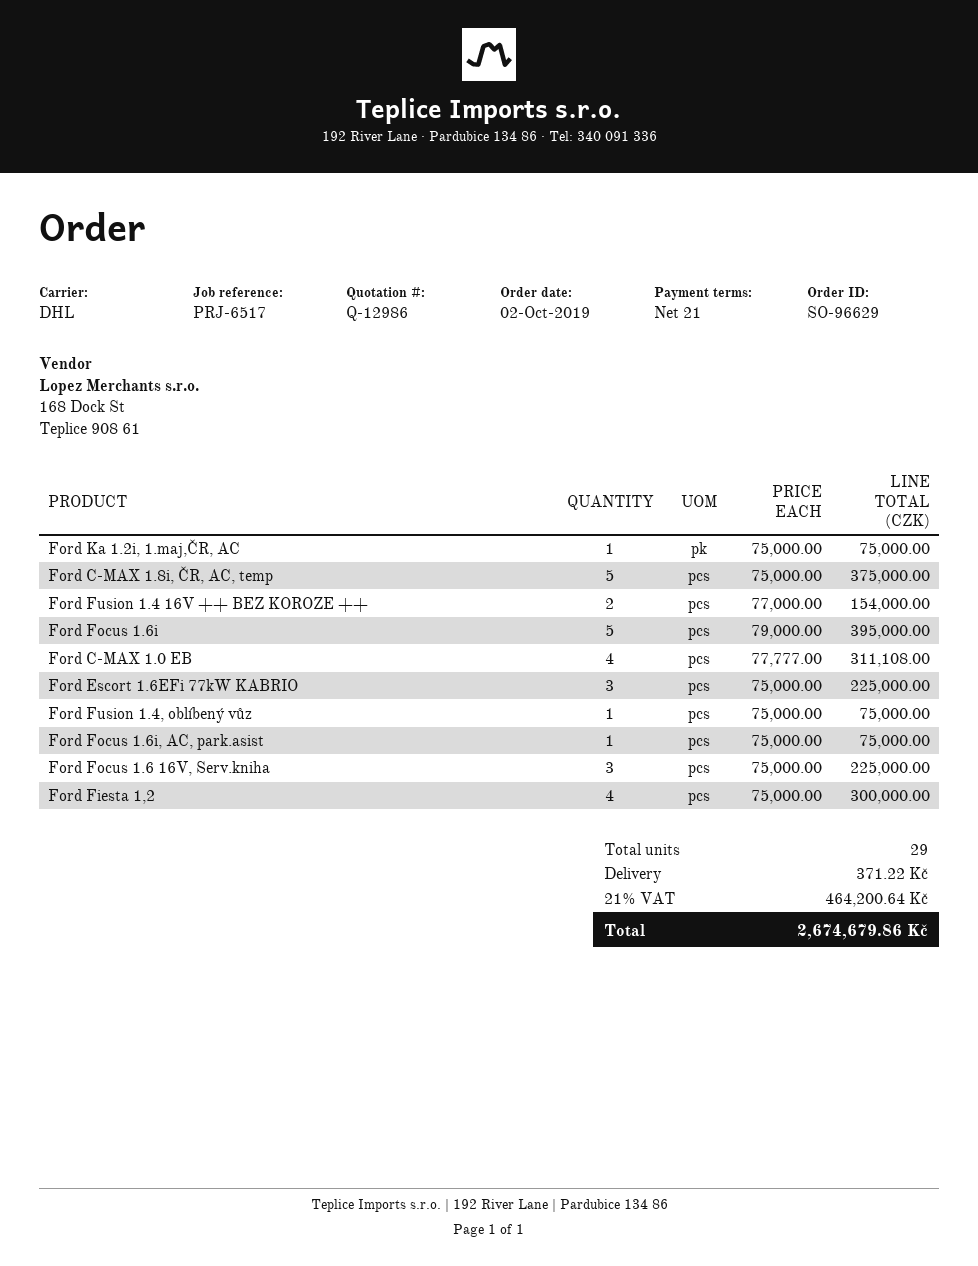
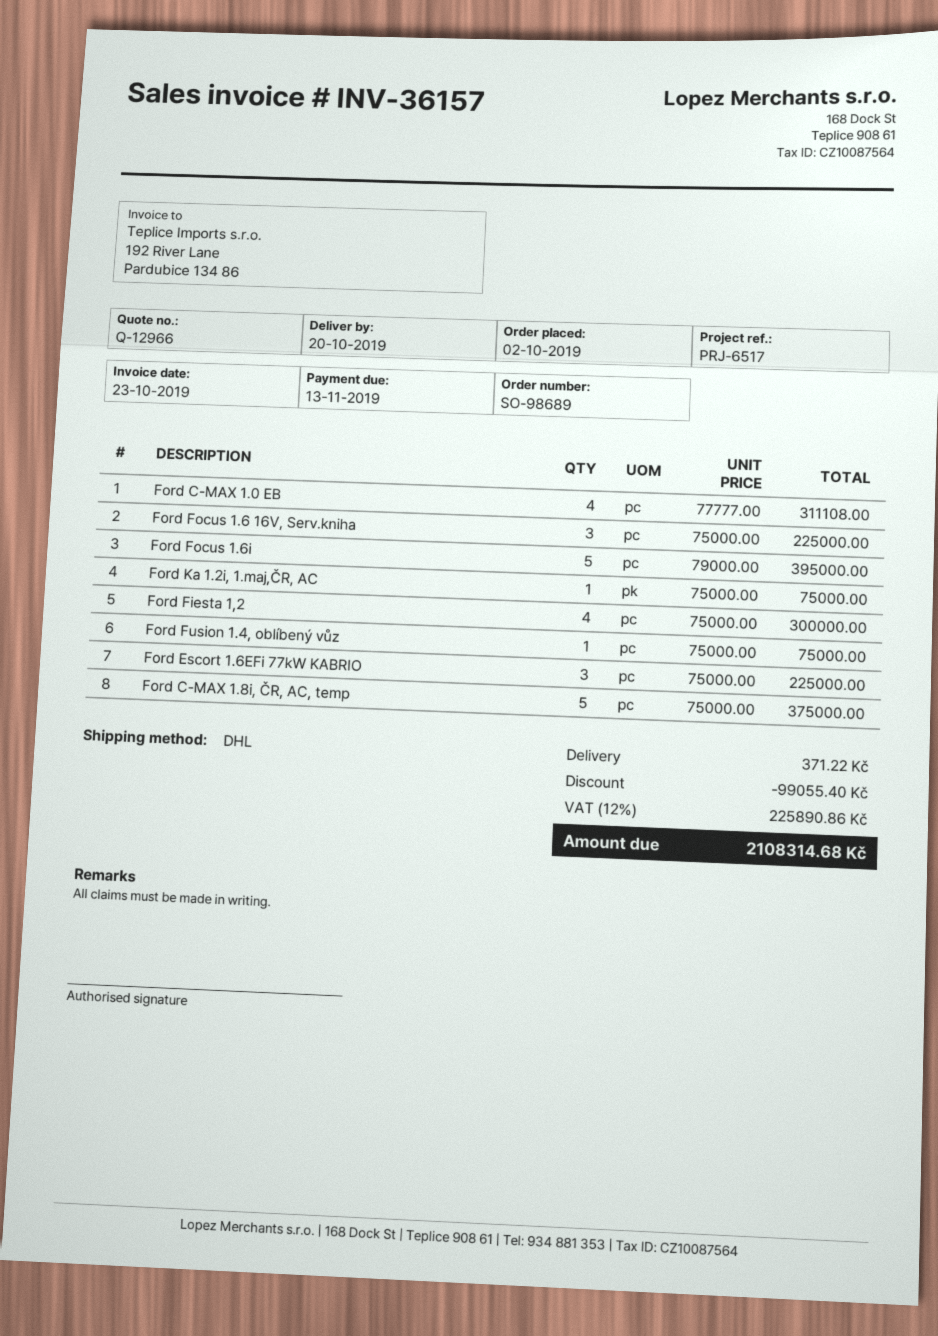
quote number: Q-12986 -> Q-12966
order number: SO-96629 -> SO-98689
Ford Fusion 1.4 16V ++ BEZ KOROZE ++: 2 x 77000.00 = 154000.00 -> none
Ford Focus 1.6i, AC, park.asist: 1 x 75000.00 = 75000.00 -> none
discount: none -> 99055.40
tax: 21% = 464200.64 -> 12% = 225890.86
total: 2674679.86 -> 2108314.68

